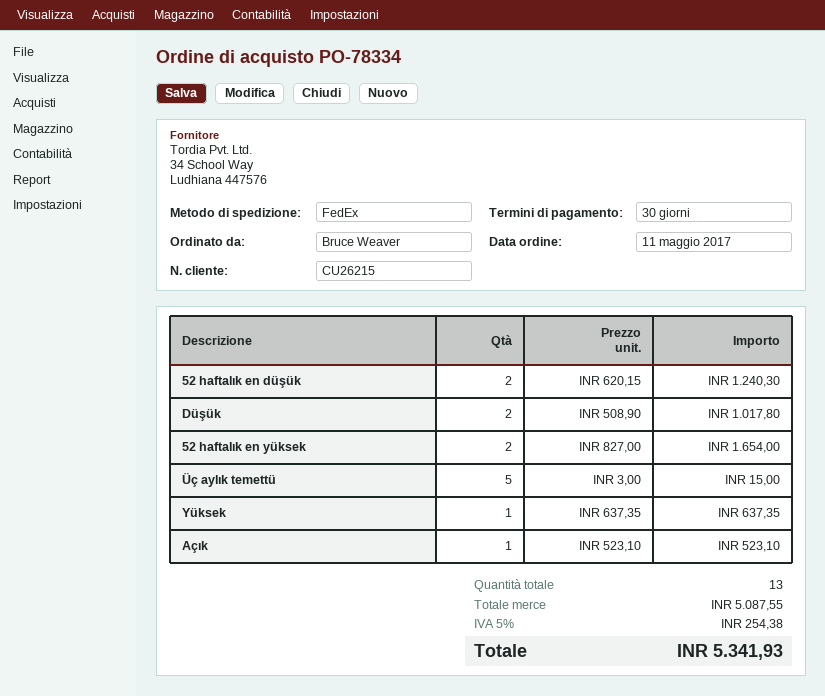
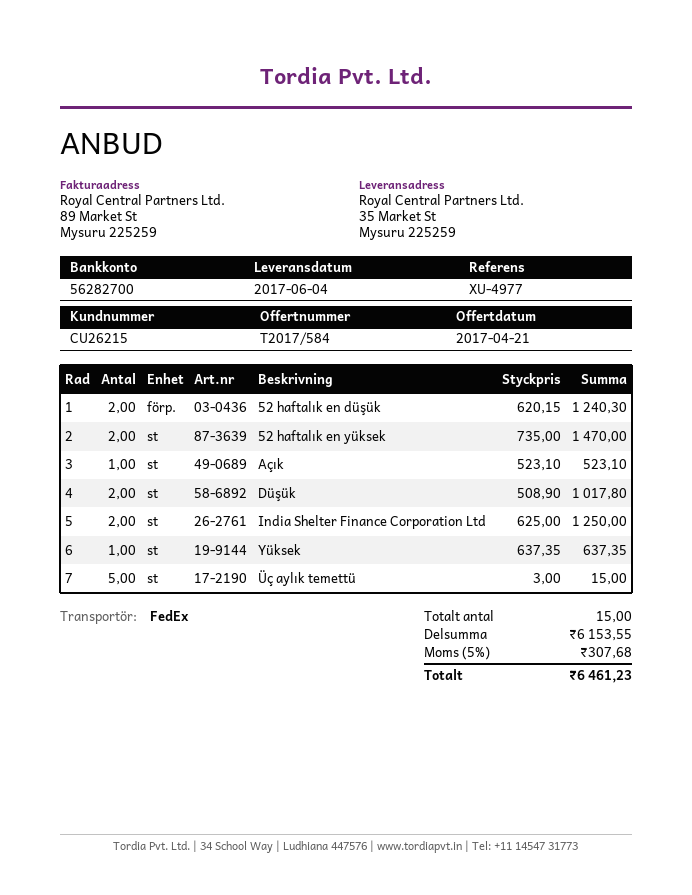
52 haftalık en yüksek: 2 x 827.00 = 1654.00 -> 2 x 735.00 = 1470.00
India Shelter Finance Corporation Ltd: none -> 2 x 625.00 = 1250.00
total quantity: 13 -> 15
subtotal: 5087.55 -> 6153.55
tax: 5% = 254.38 -> 5% = 307.68
total: 5341.93 -> 6461.23

